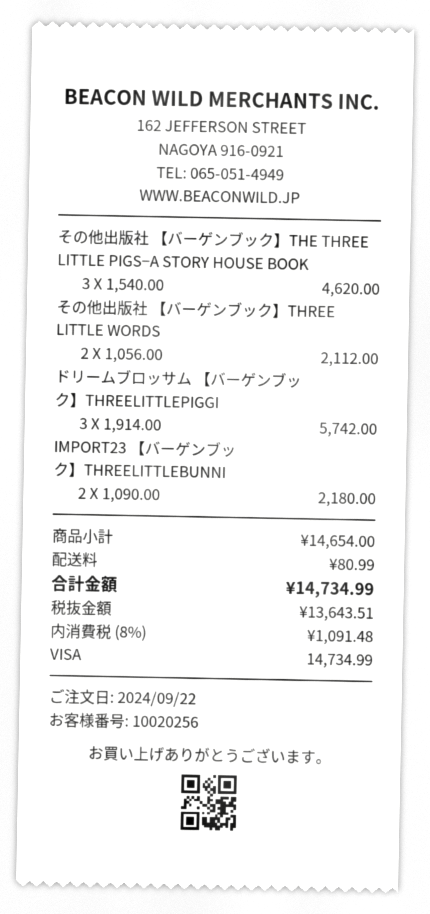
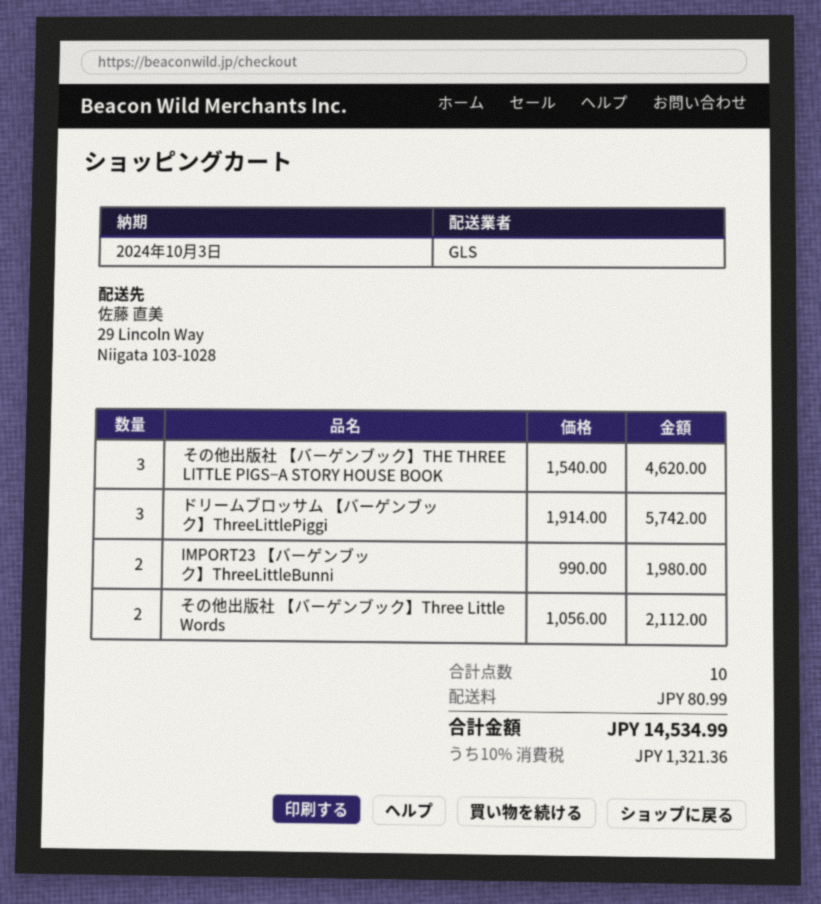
IMPORT23 【バーゲンブック】THREELITTLEBUNNI: 2 x 1090.00 = 2180.00 -> 2 x 990.00 = 1980.00
tax: 8% = 1091.48 -> 10% = 1321.36
total: 14734.99 -> 14534.99

